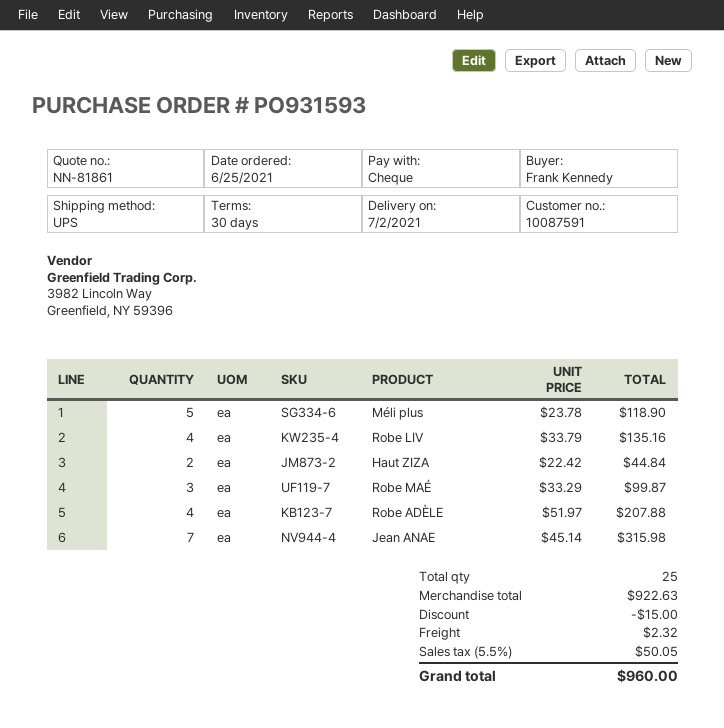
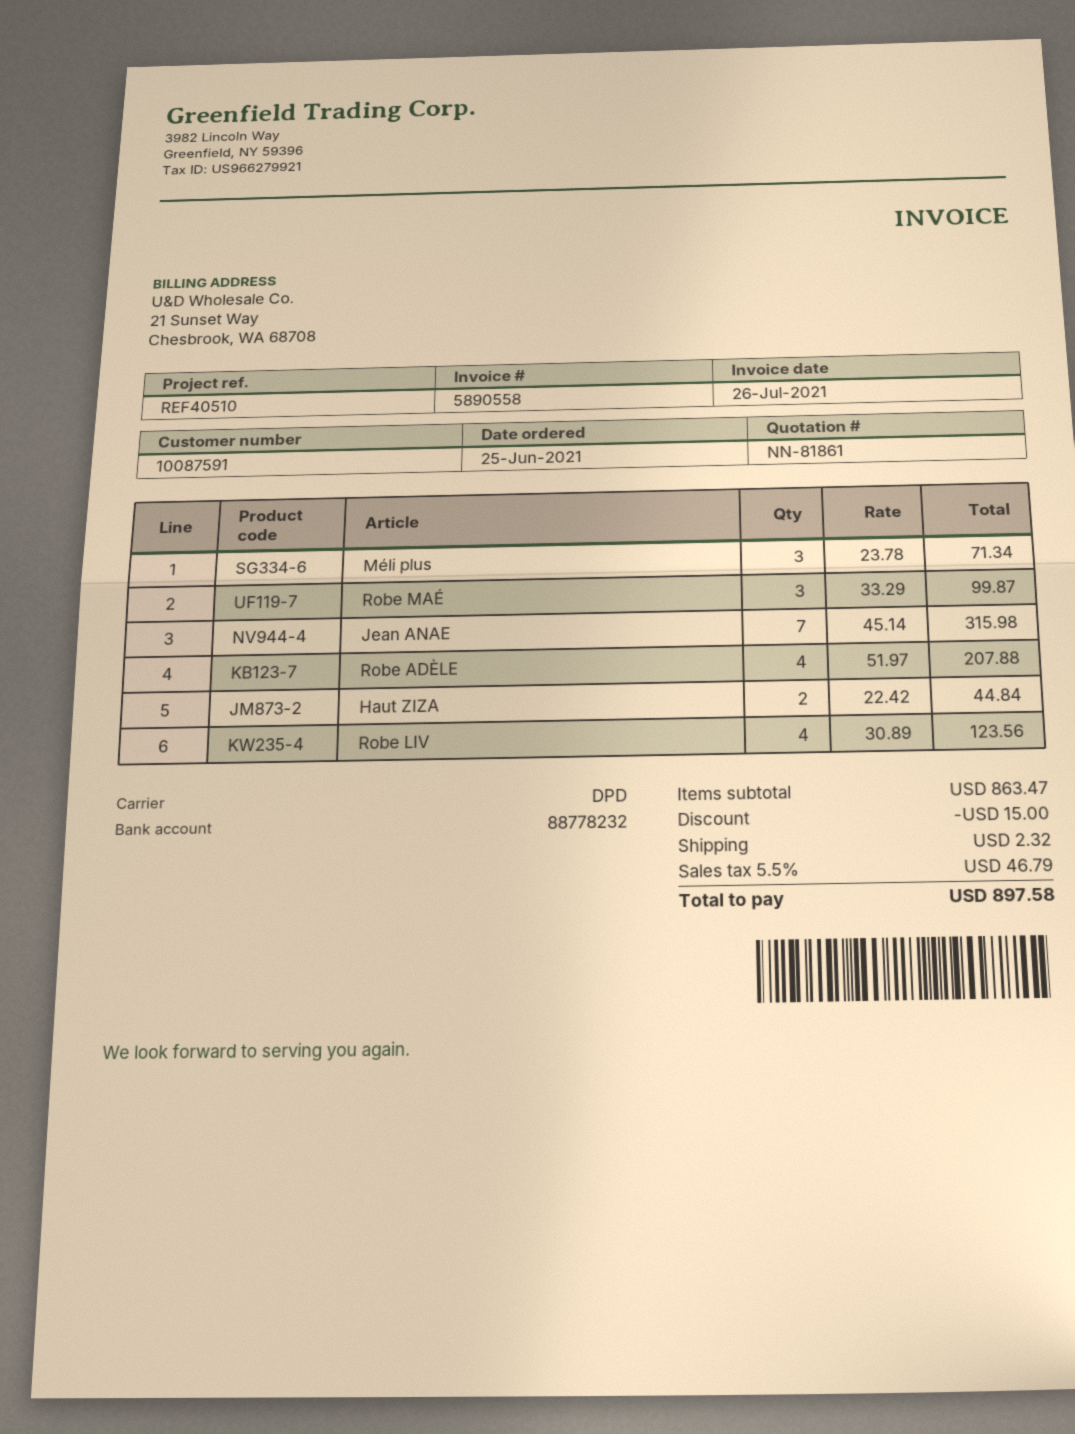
shipping method: UPS -> DPD
Méli plus: 5 x 23.78 = 118.90 -> 3 x 23.78 = 71.34
Robe LIV: 4 x 33.79 = 135.16 -> 4 x 30.89 = 123.56
subtotal: 922.63 -> 863.47
tax: 5.5% = 50.05 -> 5.5% = 46.79
total: 960.00 -> 897.58

